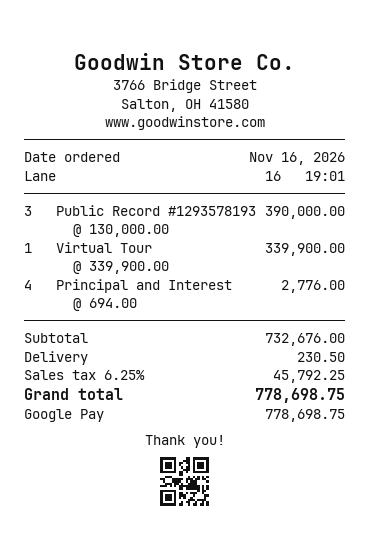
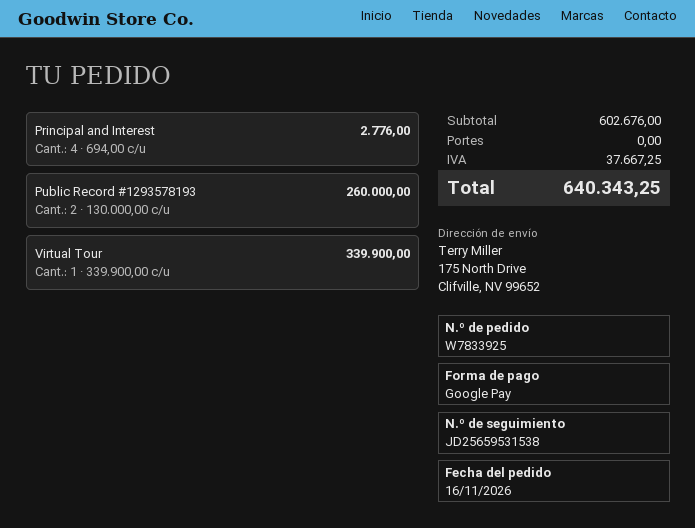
Public Record #1293578193: 3 x 130000.00 = 390000.00 -> 2 x 130000.00 = 260000.00
subtotal: 732676.00 -> 602676.00
shipping: 230.50 -> 0.00
tax: 45792.25 -> 37667.25
total: 778698.75 -> 640343.25

